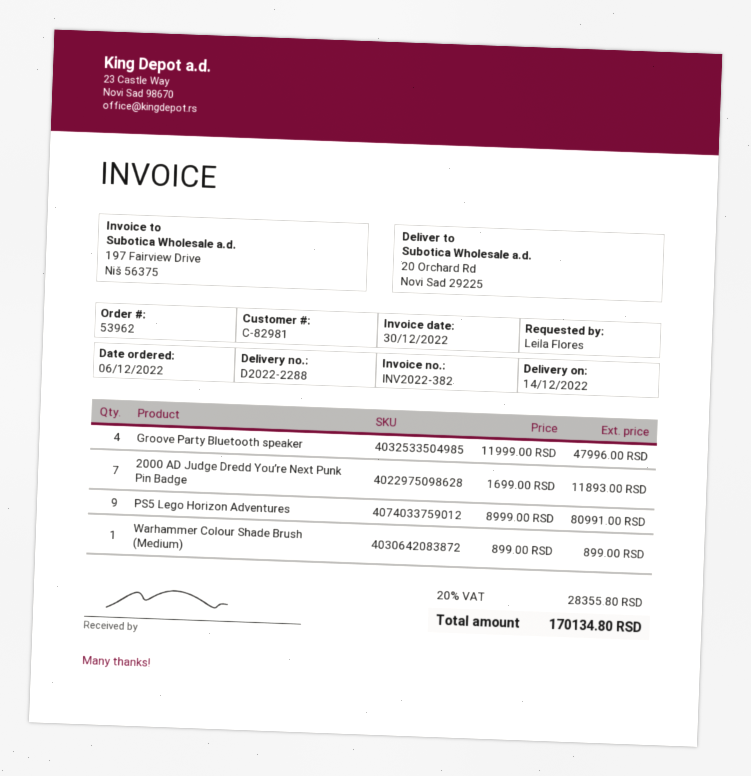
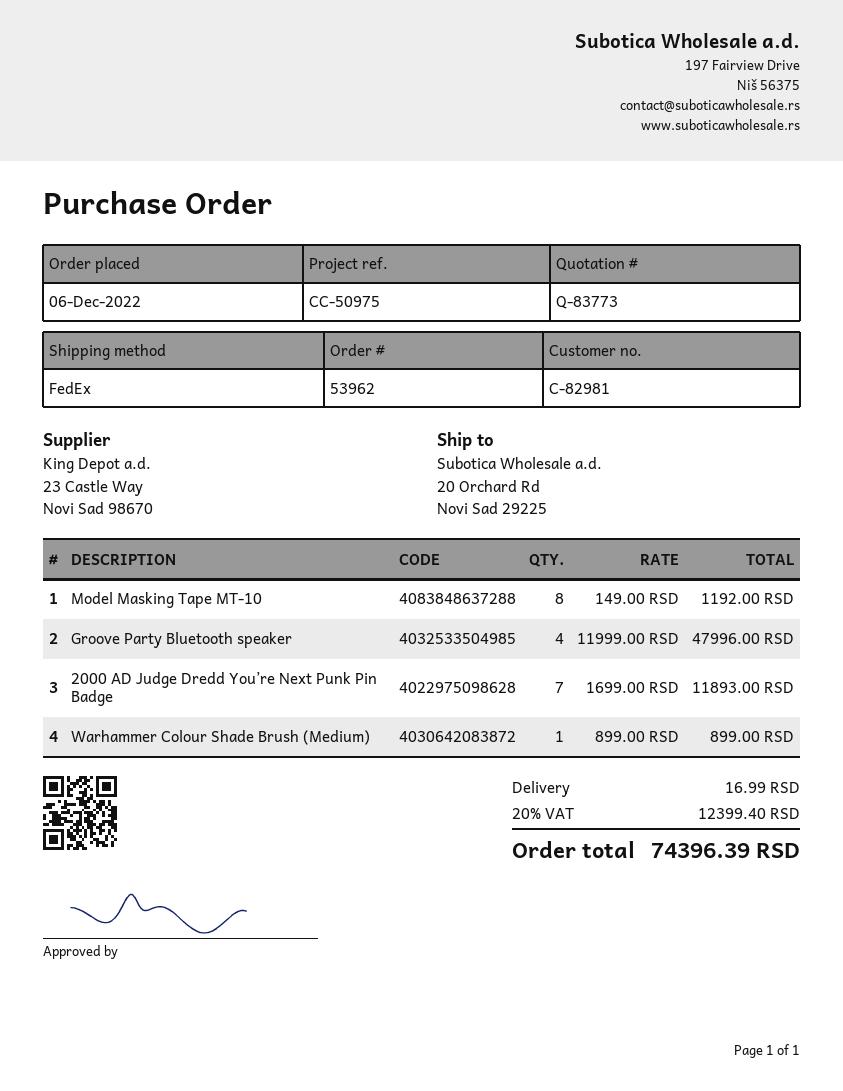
PS5 Lego Horizon Adventures: 9 x 8999.00 = 80991.00 -> none
Model Masking Tape MT-10: none -> 8 x 149.00 = 1192.00
shipping: none -> 16.99
tax: 20% = 28355.80 -> 20% = 12399.40
total: 170134.80 -> 74396.39

